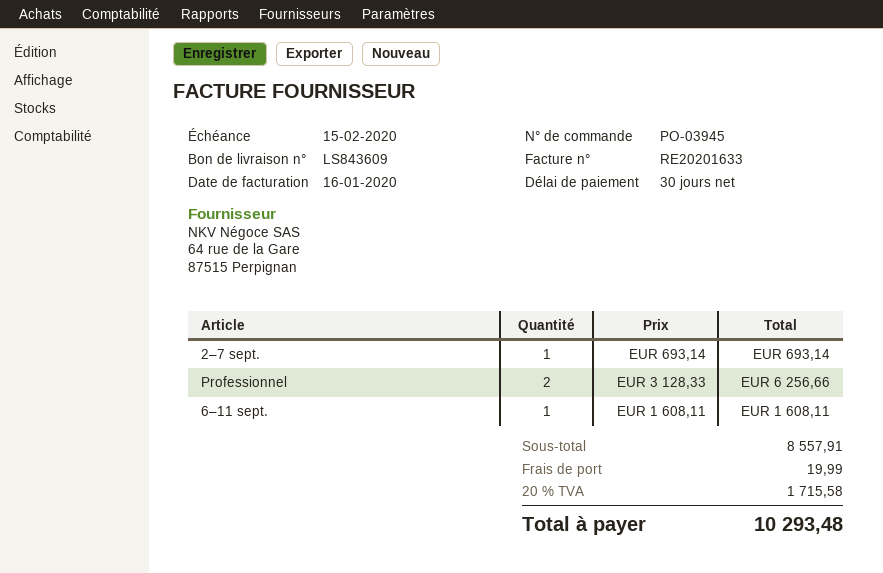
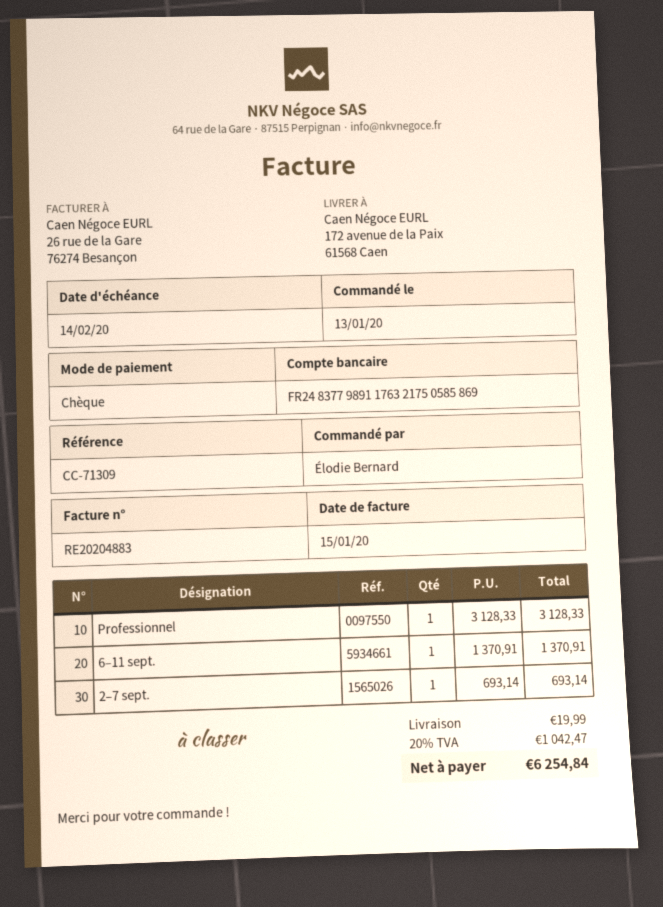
invoice number: RE20201633 -> RE20204883
invoice date: 2020-01-16 -> 2020-01-15
due date: 2020-02-15 -> 2020-02-14
Professionnel: 2 x 3128.33 = 6256.66 -> 1 x 3128.33 = 3128.33
6–11 sept.: 1 x 1608.11 = 1608.11 -> 1 x 1370.91 = 1370.91
tax: 20% = 1715.58 -> 20% = 1042.47
total: 10293.48 -> 6254.84

